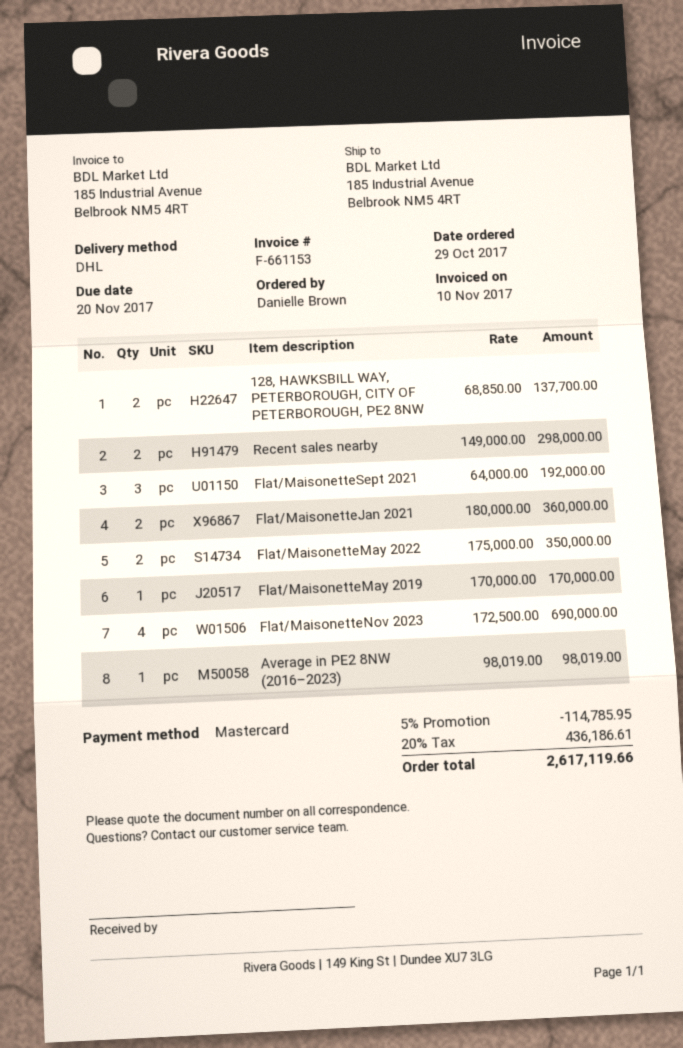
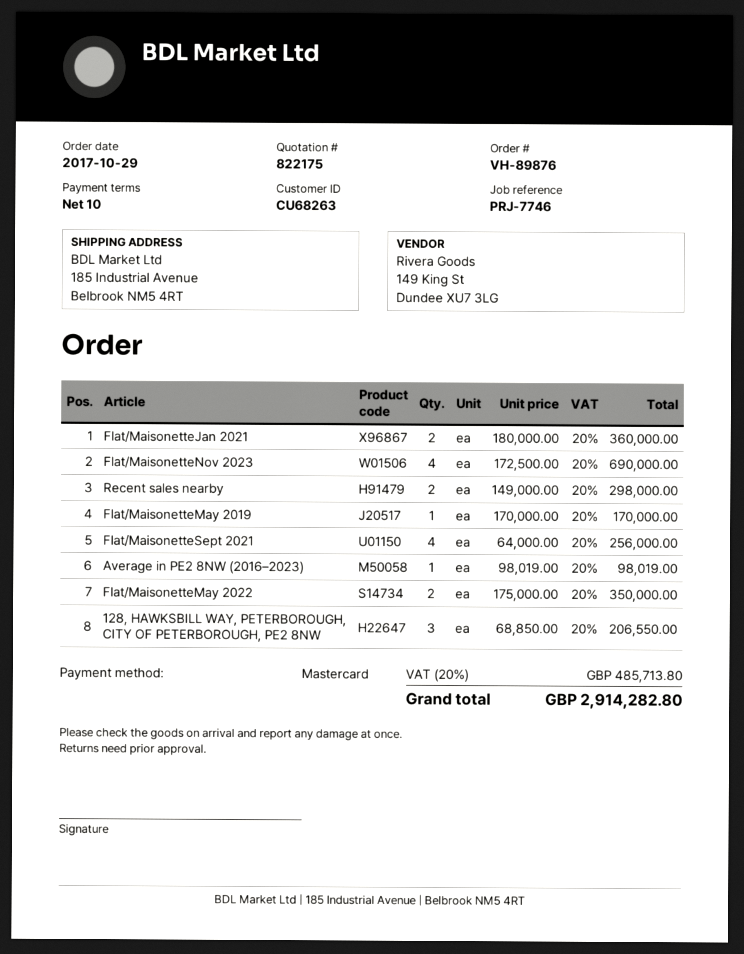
128, HAWKSBILL WAY, PETERBOROUGH, CITY OF PETERBOROUGH, PE2 8NW: 2 x 68850.00 = 137700.00 -> 3 x 68850.00 = 206550.00
Flat/MaisonetteSept 2021: 3 x 64000.00 = 192000.00 -> 4 x 64000.00 = 256000.00
discount: 5% = 114785.95 -> none
tax: 20% = 436186.61 -> 20% = 485713.80
total: 2617119.66 -> 2914282.80

